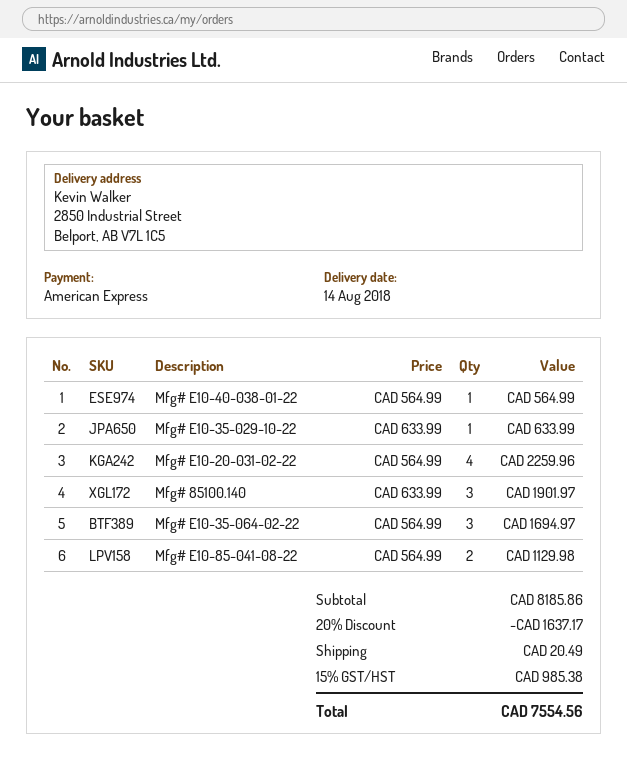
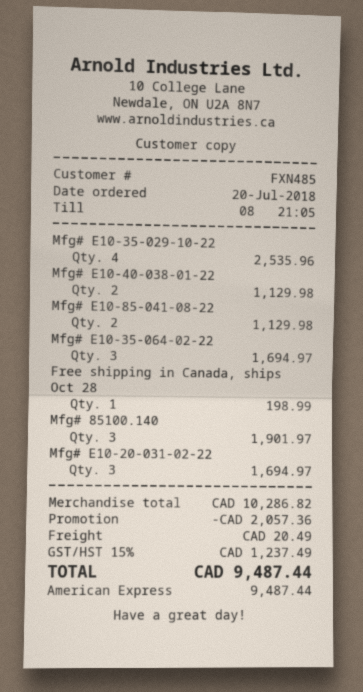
Mfg# E10-40-038-01-22: 1 for 564.99 -> 2 for 1129.98
Mfg# E10-35-029-10-22: 1 for 633.99 -> 4 for 2535.96
Mfg# E10-20-031-02-22: 4 for 2259.96 -> 3 for 1694.97
Free shipping in Canada, ships Oct 28: none -> 1 for 198.99
subtotal: 8185.86 -> 10286.82
discount: 1637.17 -> 2057.36
tax: 15% = 985.38 -> 15% = 1237.49
total: 7554.56 -> 9487.44

